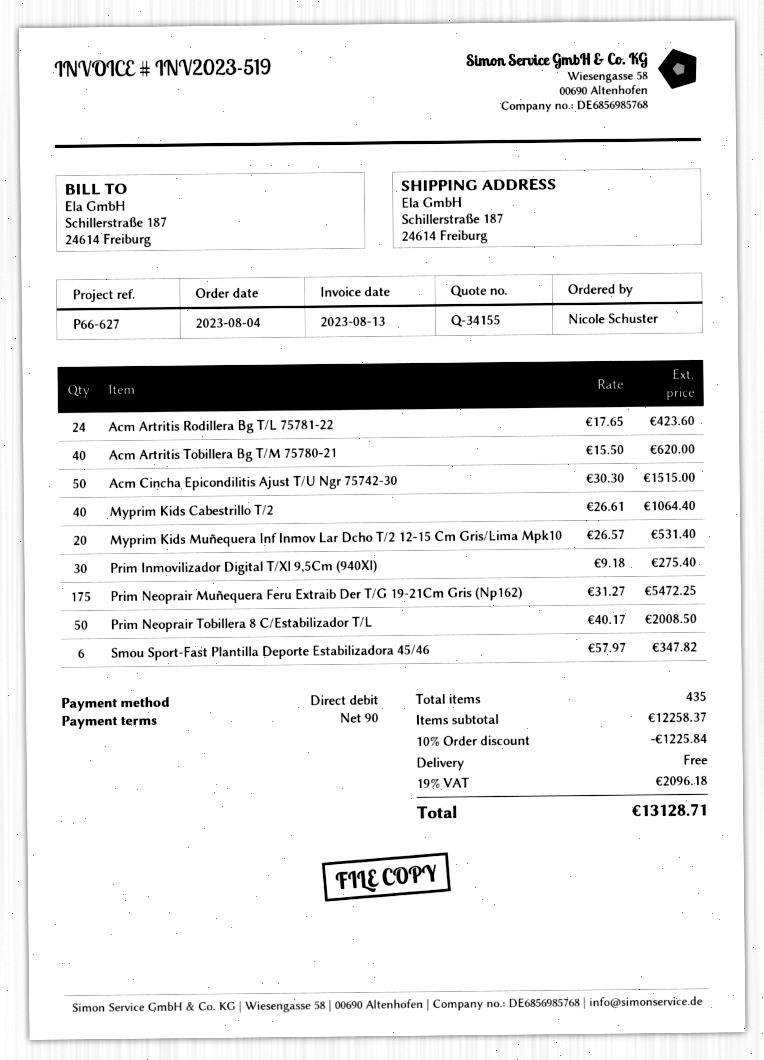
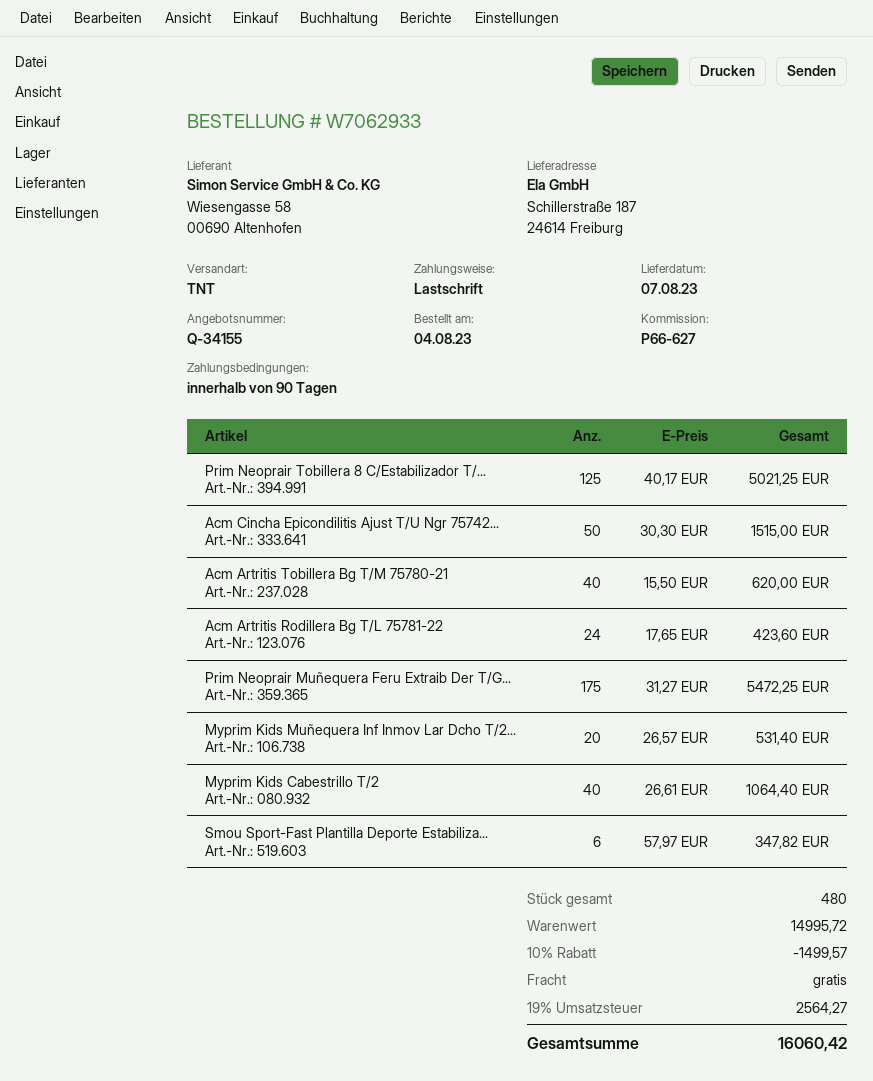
Prim Inmovilizador Digital T/Xl 9,5Cm (940Xl): 30 x 9.18 = 275.40 -> none
Prim Neoprair Tobillera 8 C/Estabilizador T/L: 50 x 40.17 = 2008.50 -> 125 x 40.17 = 5021.25
total quantity: 435 -> 480
subtotal: 12258.37 -> 14995.72
discount: 10% = 1225.84 -> 10% = 1499.57
tax: 19% = 2096.18 -> 19% = 2564.27
total: 13128.71 -> 16060.42

